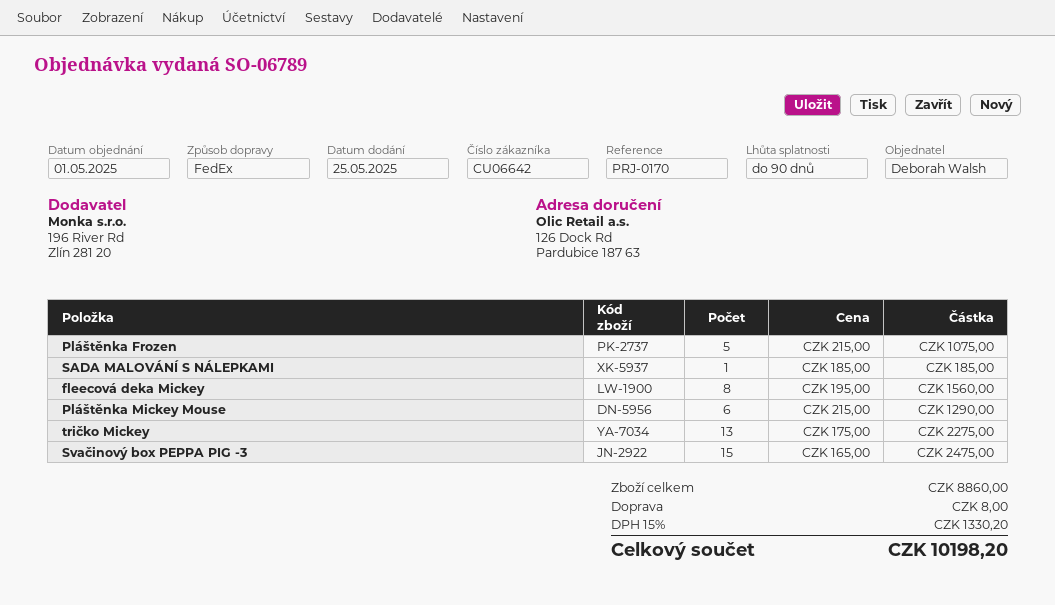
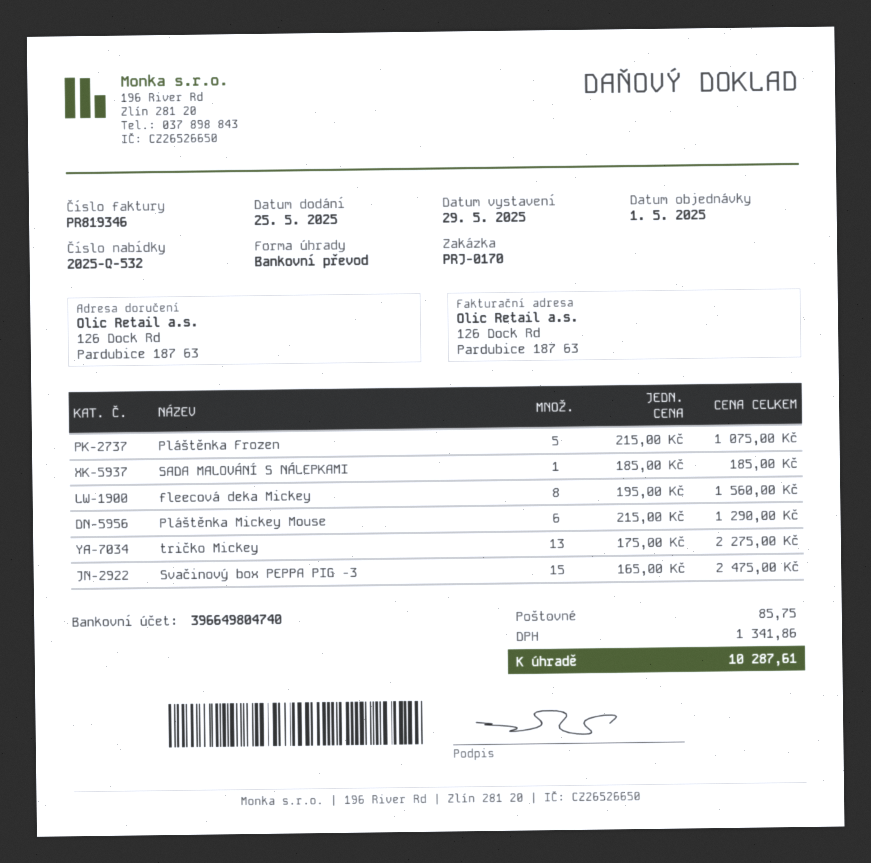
shipping: 8.00 -> 85.75
tax: 1330.20 -> 1341.86
total: 10198.20 -> 10287.61

